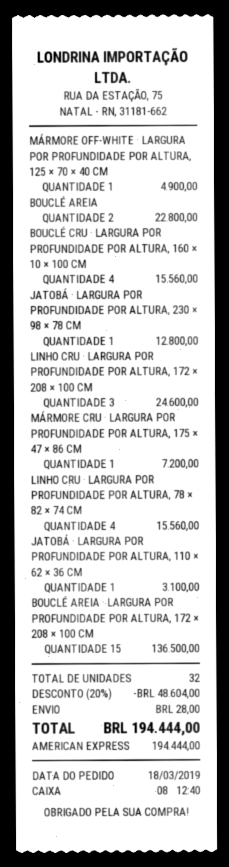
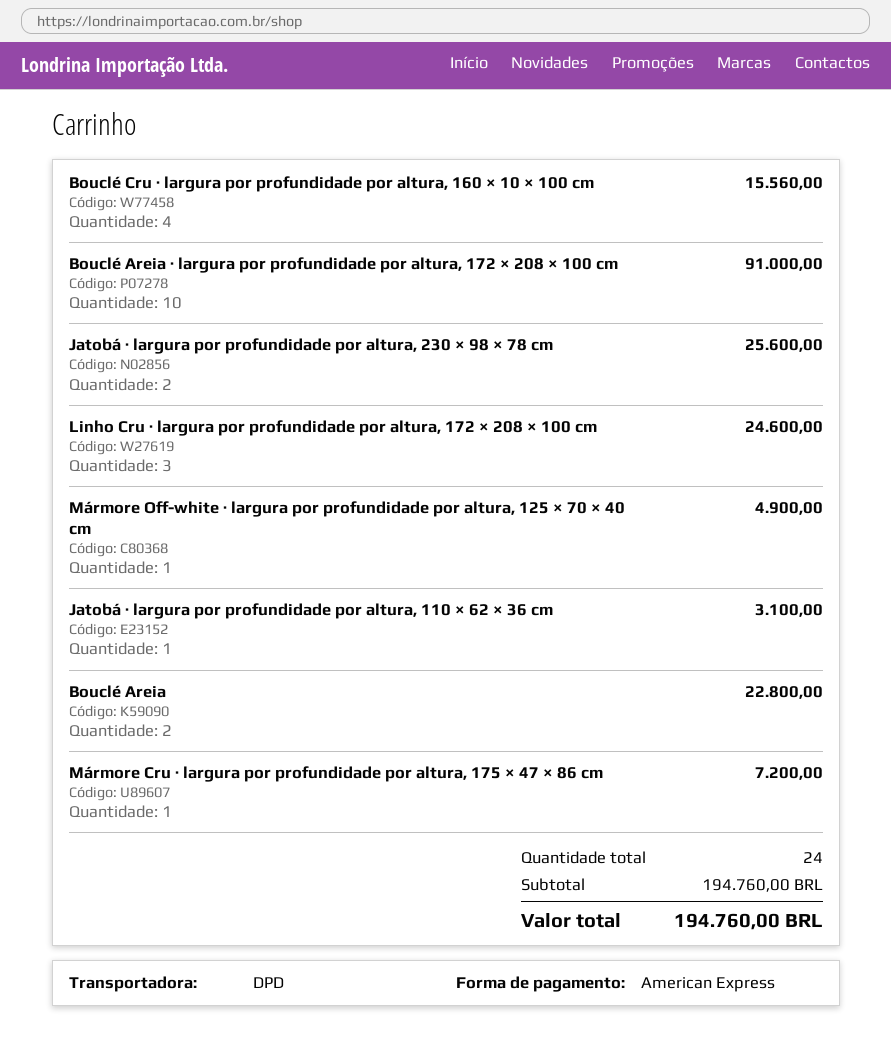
JATOBÁ · LARGURA POR PROFUNDIDADE POR ALTURA, 230 × 98 × 78 CM: 1 for 12800.00 -> 2 for 25600.00
LINHO CRU · LARGURA POR PROFUNDIDADE POR ALTURA, 78 × 82 × 74 CM: 4 for 15560.00 -> none
BOUCLÉ AREIA · LARGURA POR PROFUNDIDADE POR ALTURA, 172 × 208 × 100 CM: 15 for 136500.00 -> 10 for 91000.00
total quantity: 32 -> 24
discount: 20% = 48604.00 -> none
shipping: 28.00 -> none
total: 194444.00 -> 194760.00

